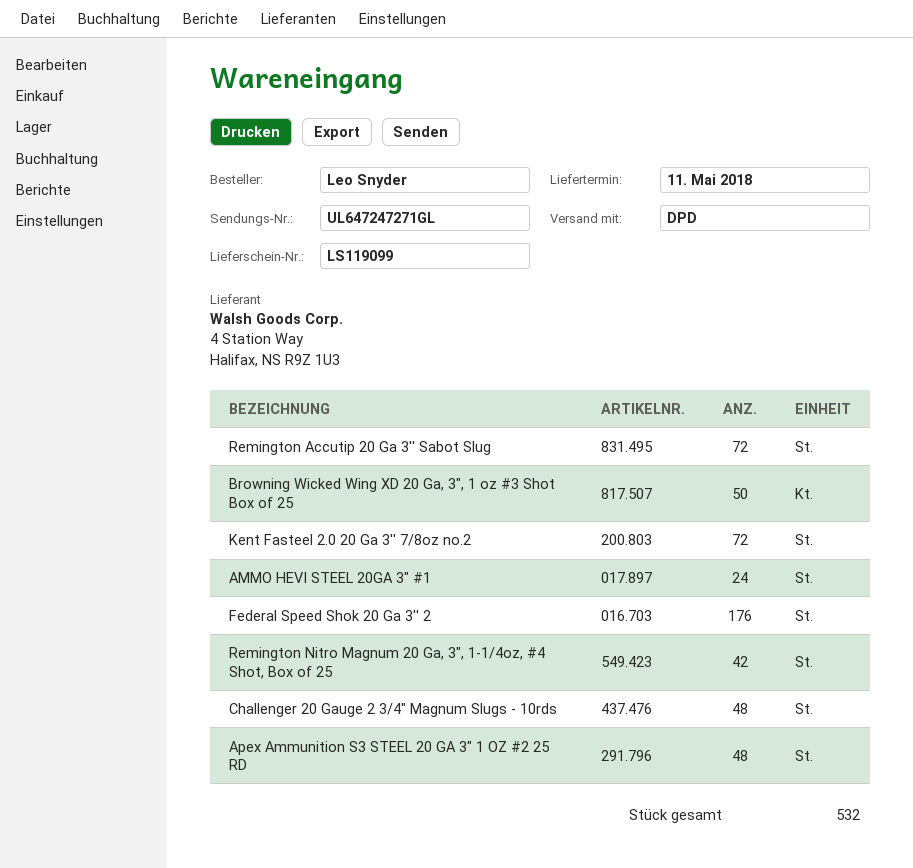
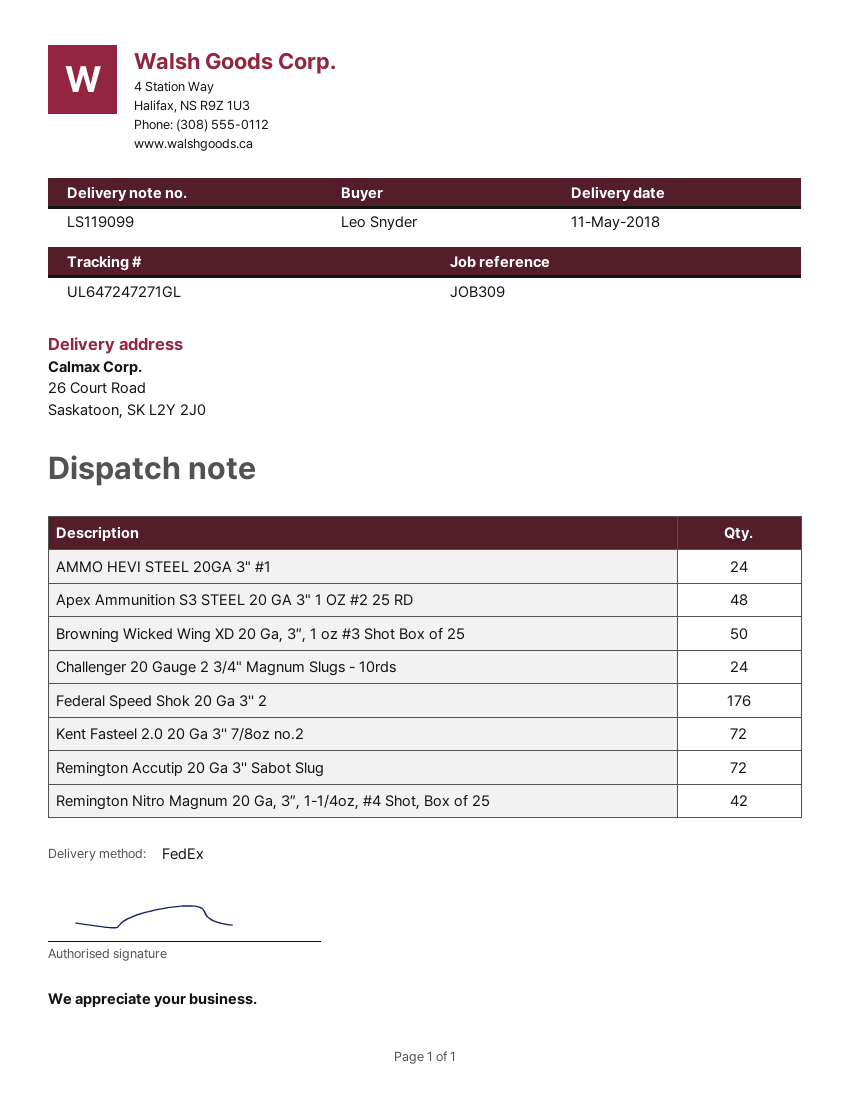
shipping method: DPD -> FedEx
Challenger 20 Gauge 2 3/4" Magnum Slugs - 10rds: 48 -> 24

